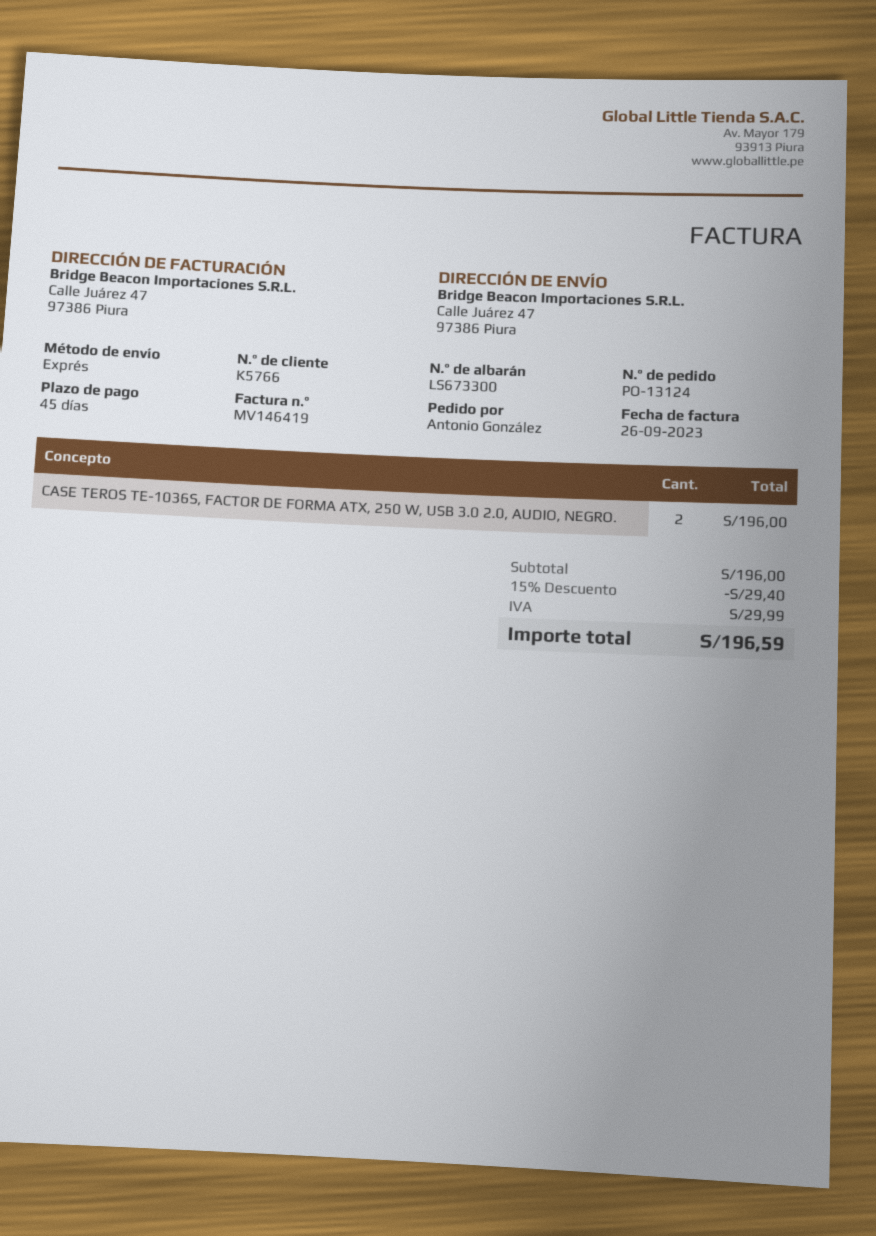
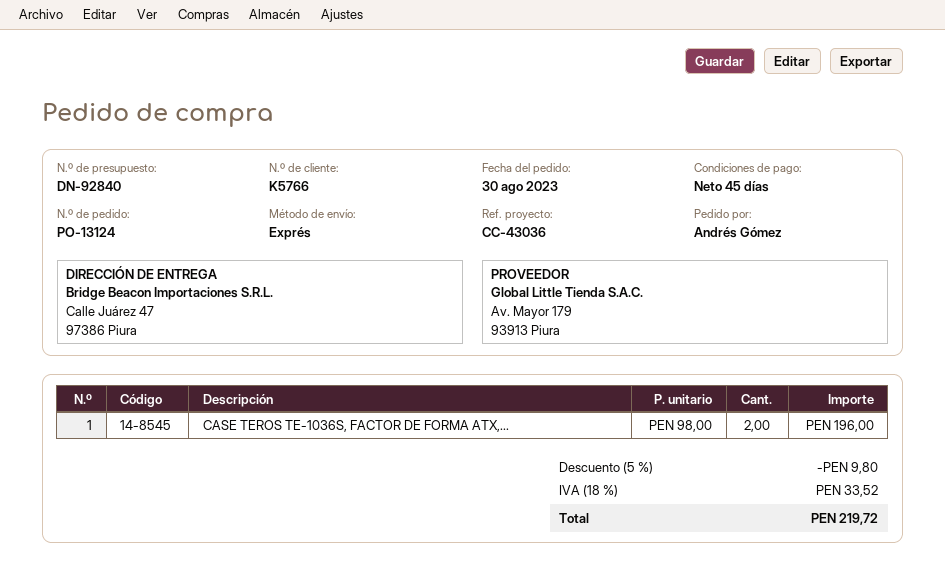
ordered by: Antonio González -> Andrés Gómez
discount: 15% = 29.40 -> 5% = 9.80
tax: 29.99 -> 33.52
total: 196.59 -> 219.72

